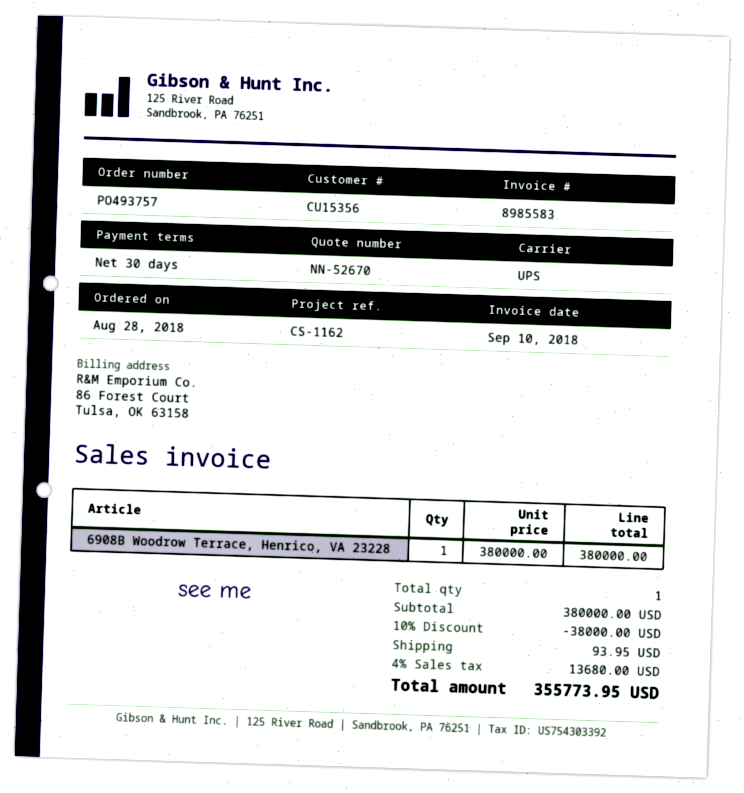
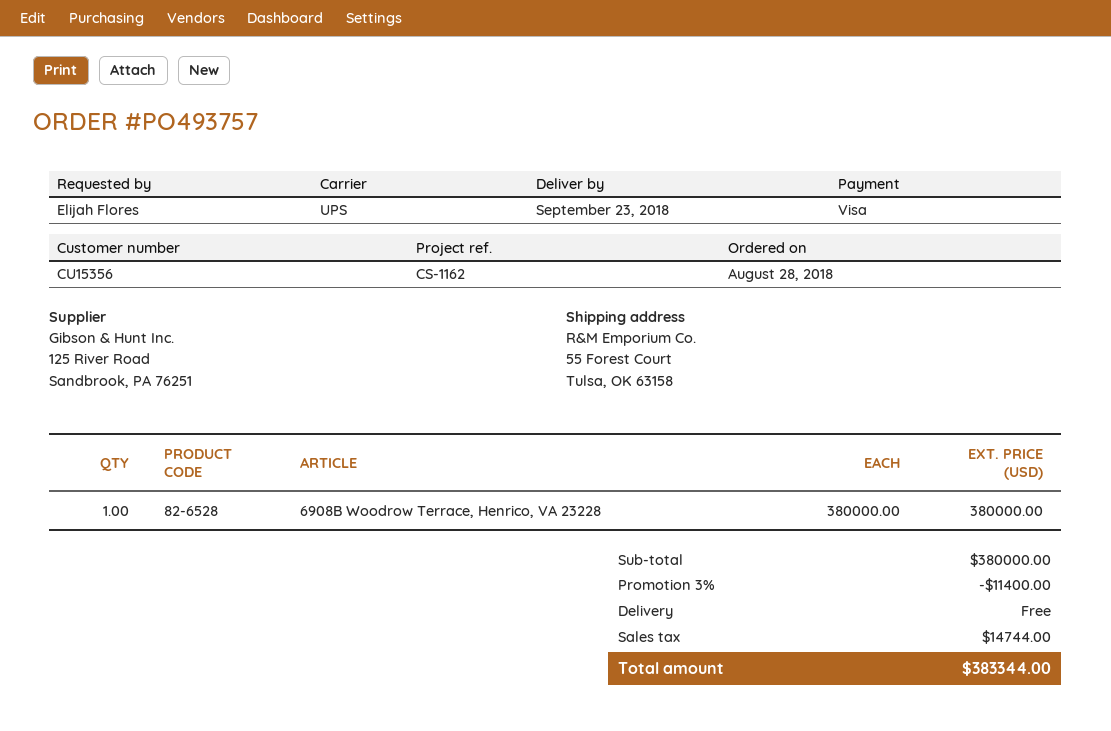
discount: 10% = 38000.00 -> 3% = 11400.00
shipping: 93.95 -> 0.00
tax: 13680.00 -> 14744.00
total: 355773.95 -> 383344.00

